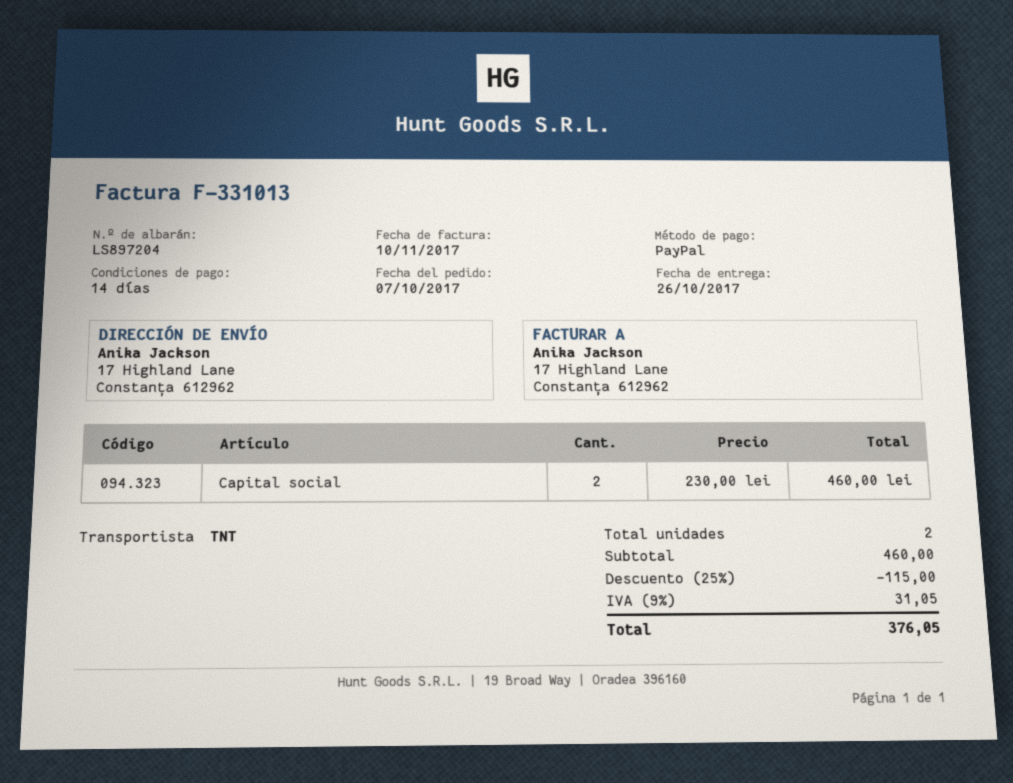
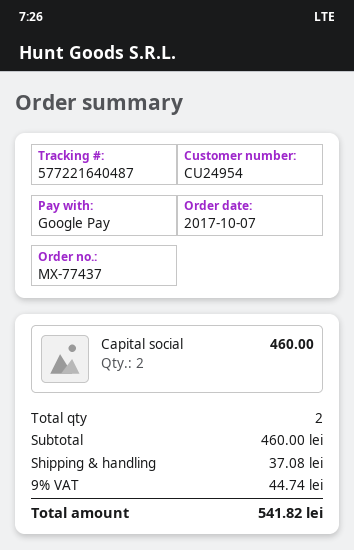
payment method: PayPal -> Google Pay
discount: 25% = 115.00 -> none
shipping: none -> 37.08
tax: 9% = 31.05 -> 9% = 44.74
total: 376.05 -> 541.82

